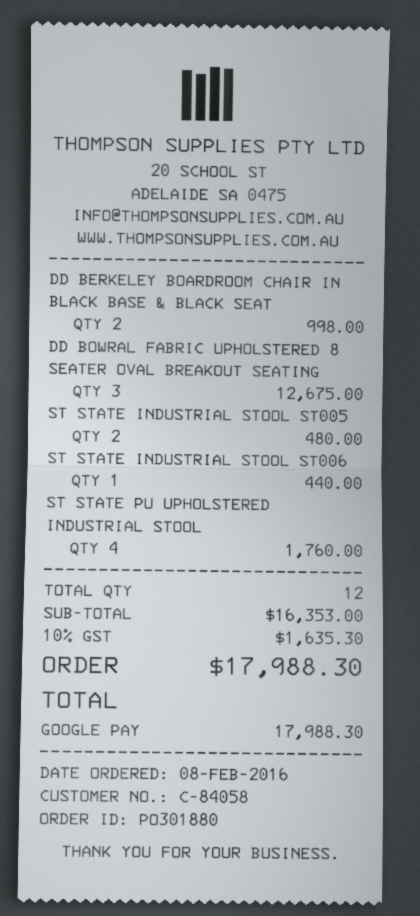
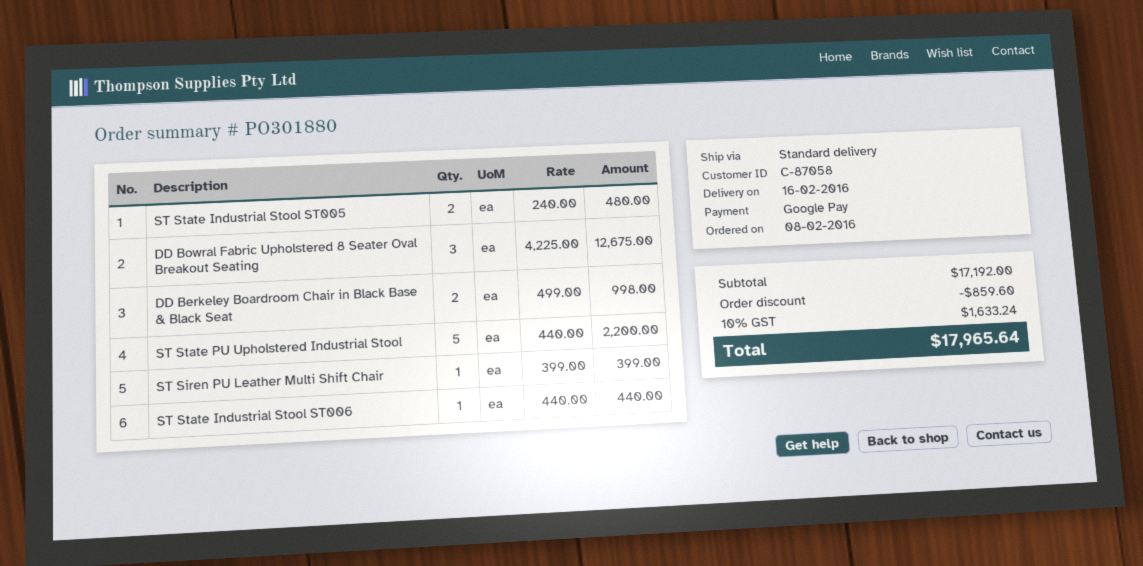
customer number: C-84058 -> C-87058
ST STATE PU UPHOLSTERED INDUSTRIAL STOOL: 4 for 1760.00 -> 5 for 2200.00
ST Siren PU Leather Multi Shift Chair: none -> 1 for 399.00
subtotal: 16353.00 -> 17192.00
discount: none -> 859.60
tax: 10% = 1635.30 -> 10% = 1633.24
total: 17988.30 -> 17965.64

